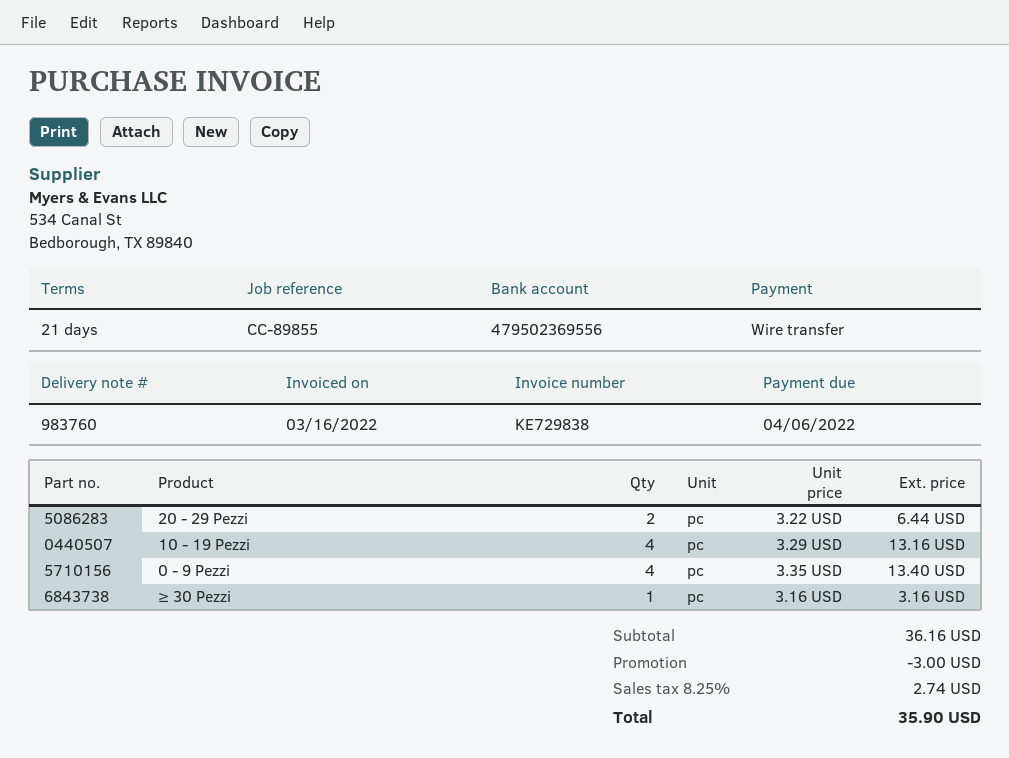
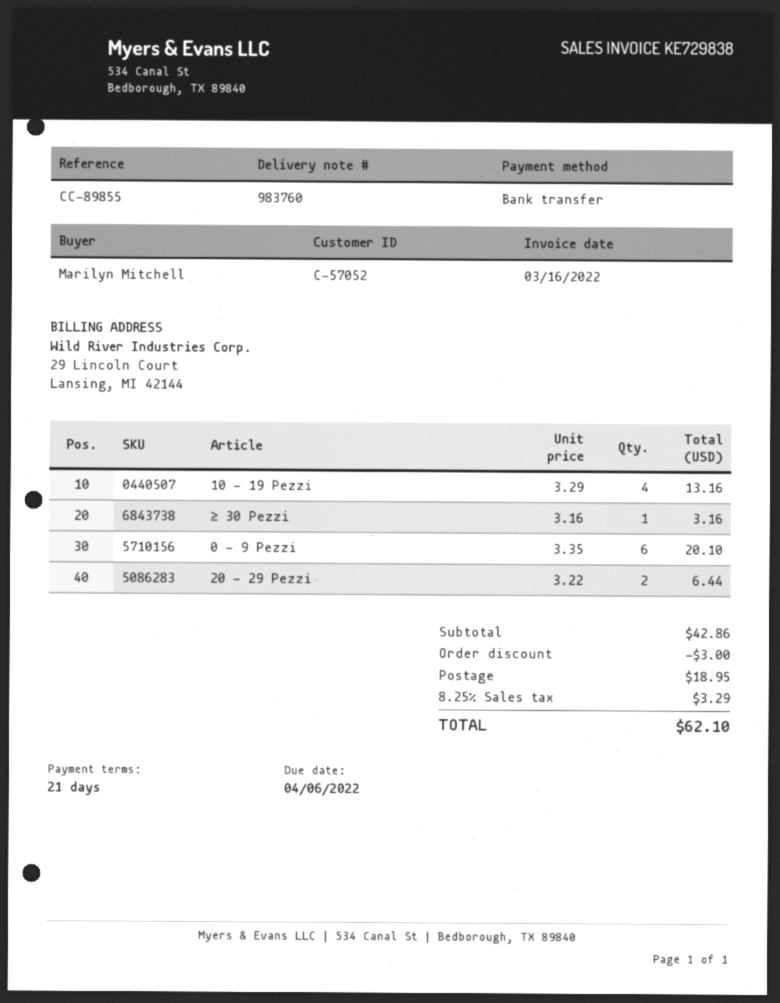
0 - 9 Pezzi: 4 x 3.35 = 13.40 -> 6 x 3.35 = 20.10
subtotal: 36.16 -> 42.86
shipping: none -> 18.95
tax: 8.25% = 2.74 -> 8.25% = 3.29
total: 35.90 -> 62.10

